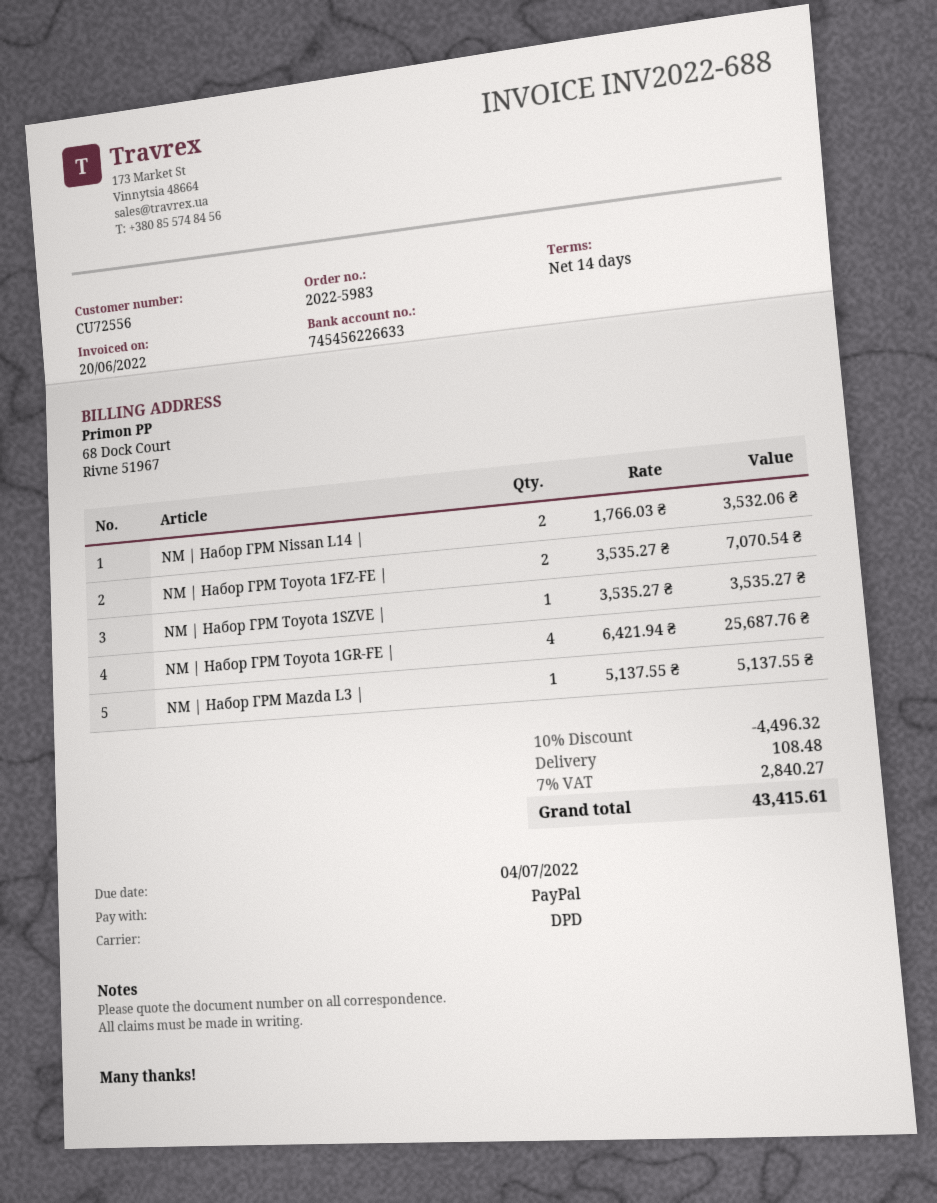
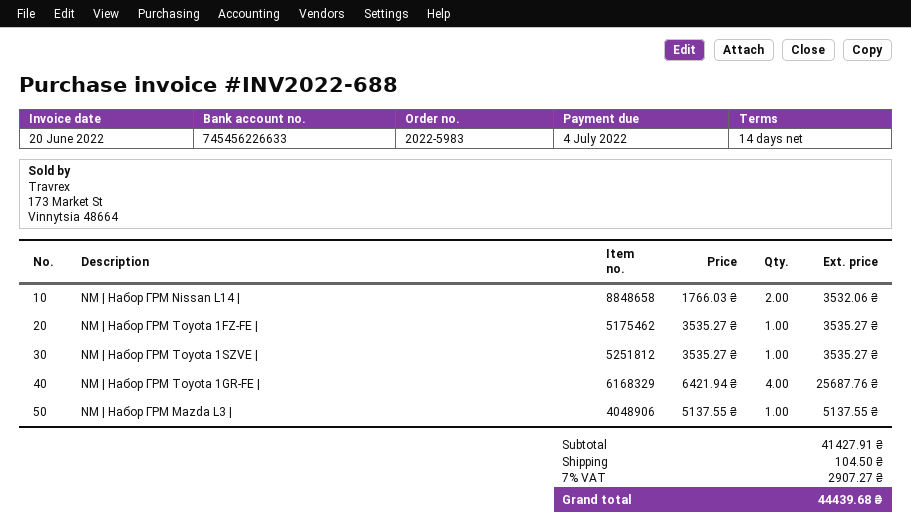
NM | Набор ГРМ Toyota 1FZ-FE |: 2 x 3535.27 = 7070.54 -> 1 x 3535.27 = 3535.27
discount: 10% = 4496.32 -> none
shipping: 108.48 -> 104.50
tax: 7% = 2840.27 -> 7% = 2907.27
total: 43415.61 -> 44439.68

